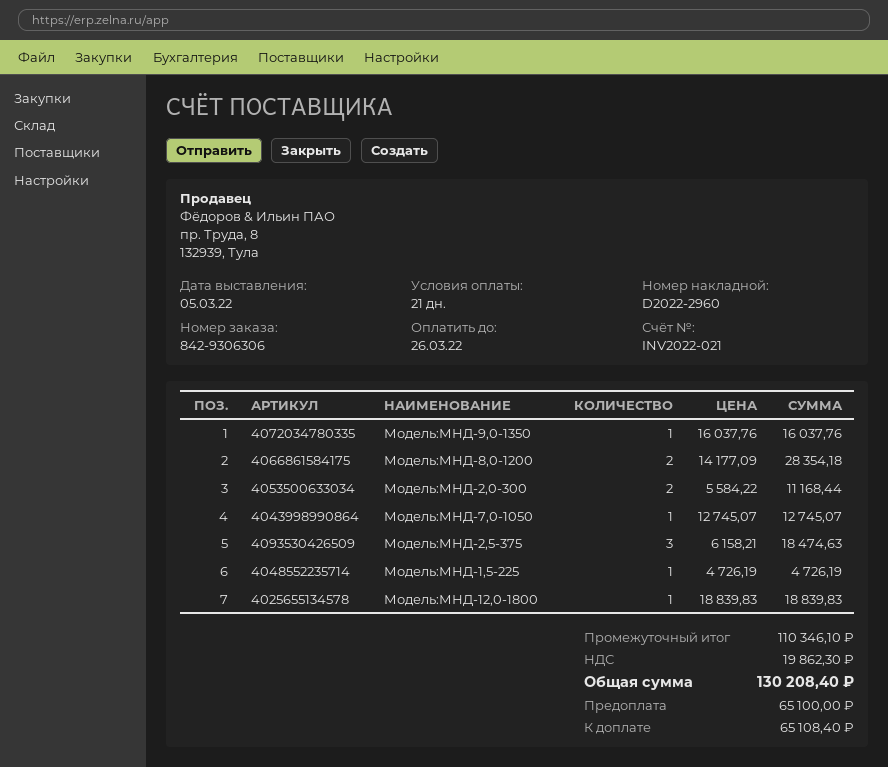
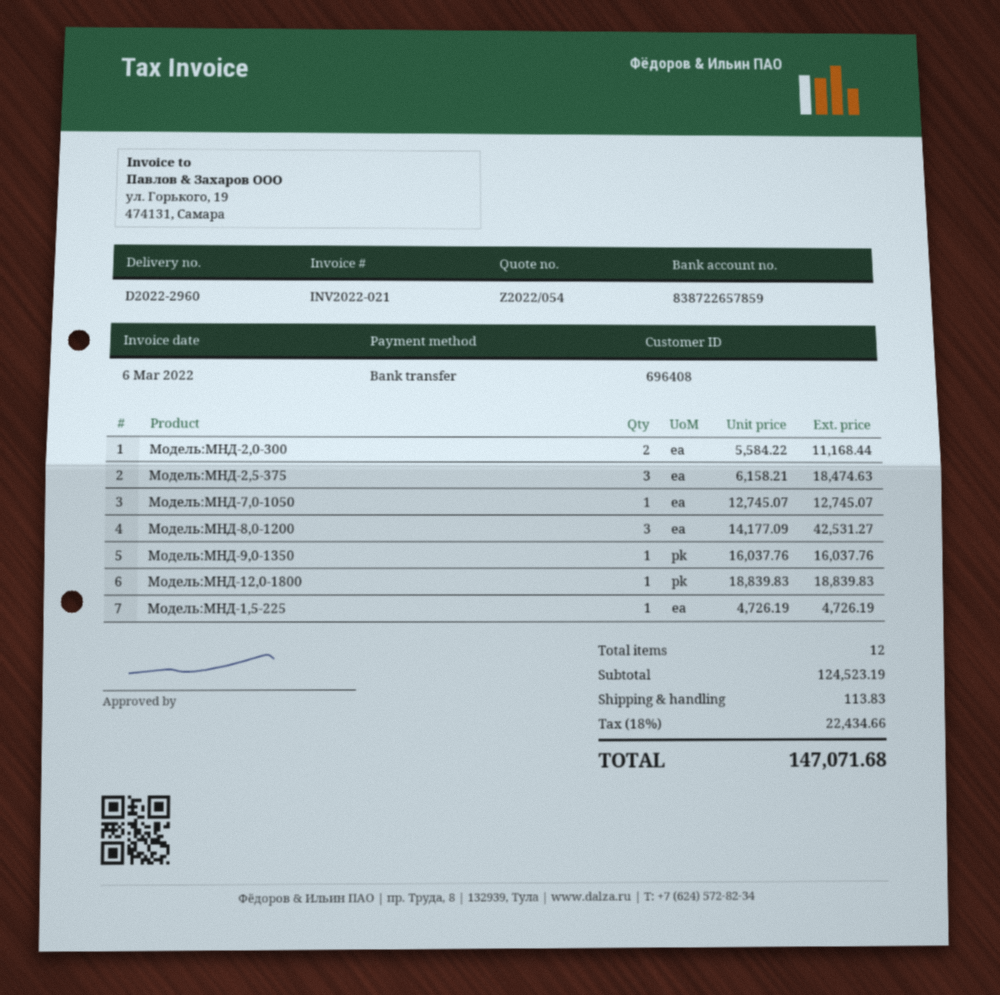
invoice date: 2022-03-05 -> 2022-03-06
Модель:МНД-8,0-1200: 2 x 14177.09 = 28354.18 -> 3 x 14177.09 = 42531.27
subtotal: 110346.10 -> 124523.19
shipping: none -> 113.83
tax: 19862.30 -> 22434.66
total: 130208.40 -> 147071.68

